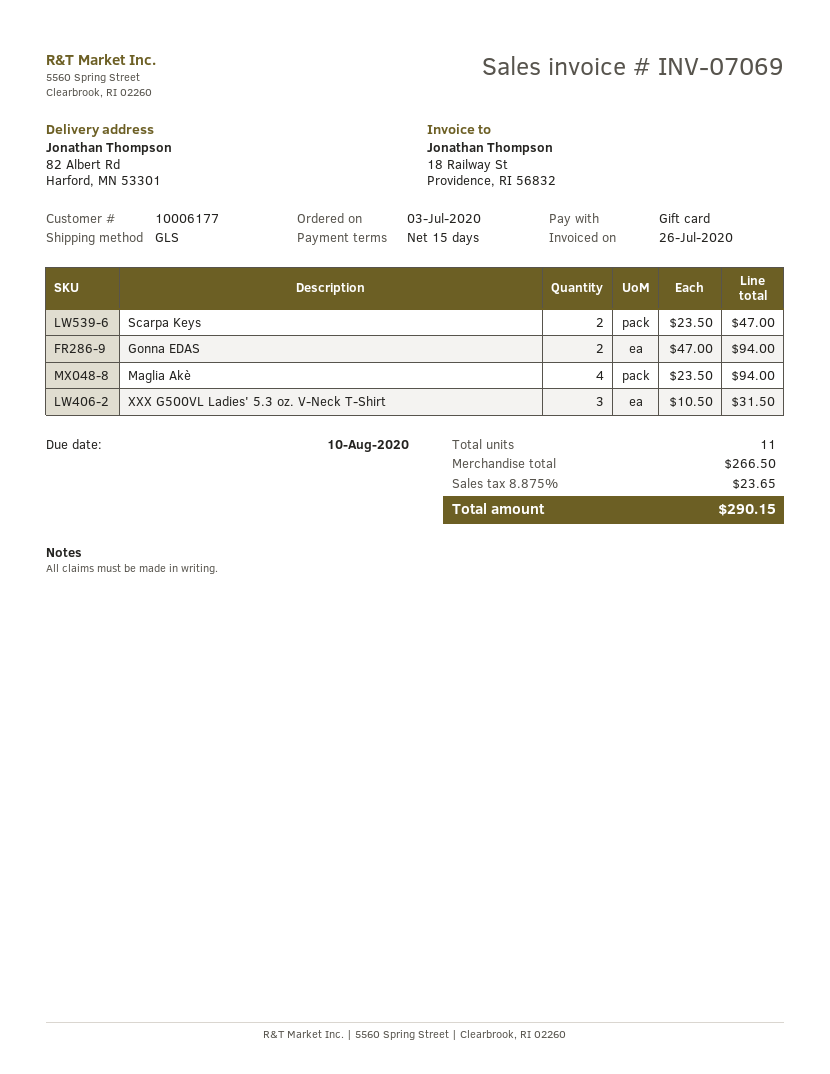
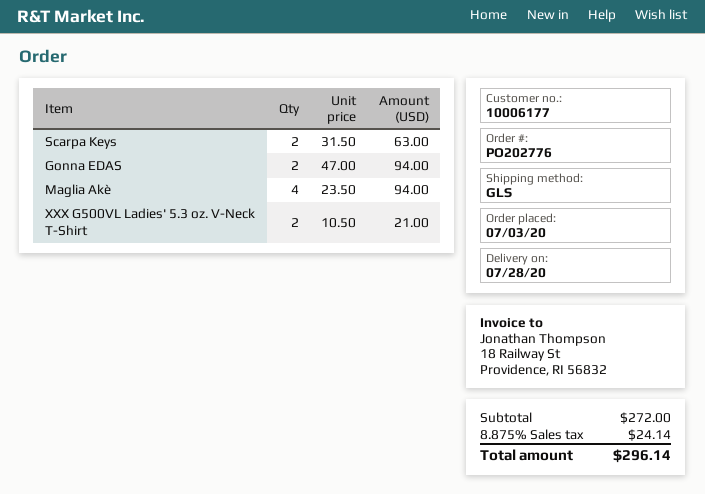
Scarpa Keys: 2 x 23.50 = 47.00 -> 2 x 31.50 = 63.00
XXX G500VL Ladies' 5.3 oz. V-Neck T-Shirt: 3 x 10.50 = 31.50 -> 2 x 10.50 = 21.00
subtotal: 266.50 -> 272.00
tax: 8.875% = 23.65 -> 8.875% = 24.14
total: 290.15 -> 296.14

